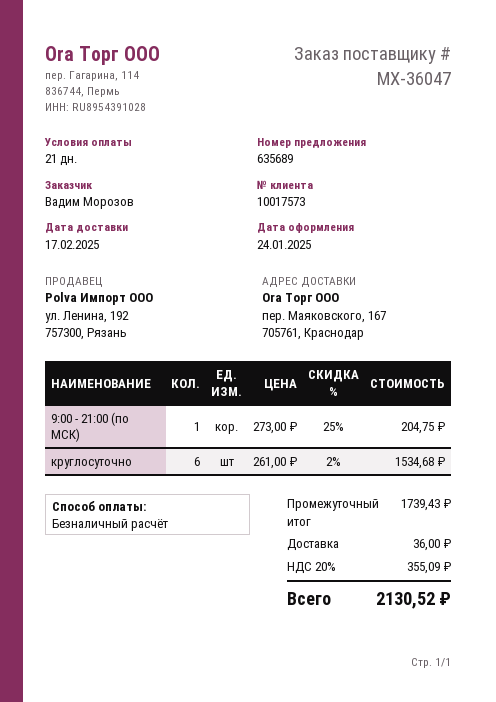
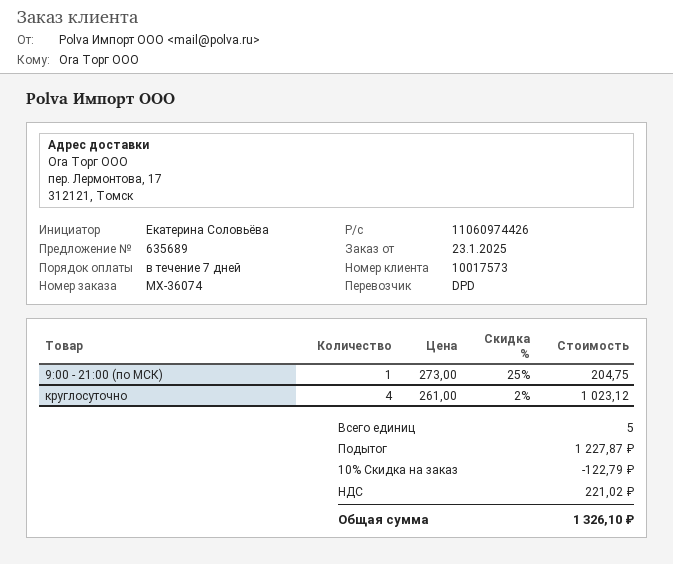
order number: MX-36047 -> MX-36074
order date: 2025-01-24 -> 2025-01-23
payment terms: 21 days -> 7 days
ordered by: Вадим Морозов -> Екатерина Соловьёва
ship to: пер. Маяковского, 167, 705761, Краснодар -> пер. Лермонтова, 17, 312121, Томск
круглосуточно: 6 x 261.00 - 2% = 1534.68 -> 4 x 261.00 - 2% = 1023.12
subtotal: 1739.43 -> 1227.87
discount: none -> 10% = 122.79
shipping: 36.00 -> none
tax: 355.09 -> 221.02
total: 2130.52 -> 1326.10

